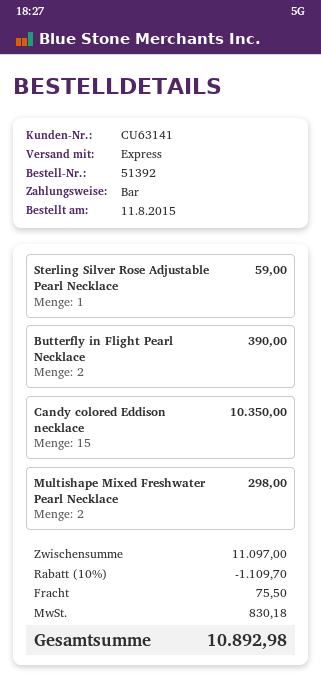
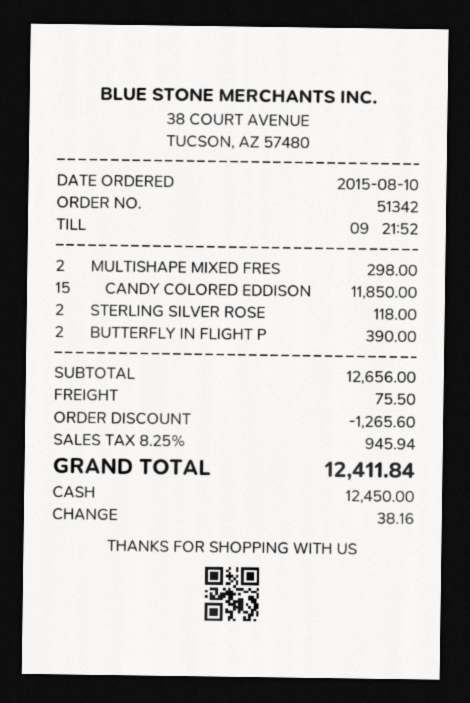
order number: 51392 -> 51342
order date: 2015-08-11 -> 2015-08-10
Sterling Silver Rose Adjustable Pearl Necklace: 1 for 59.00 -> 2 for 118.00
Candy colored Eddison necklace: 15 for 10350.00 -> 15 for 11850.00
subtotal: 11097.00 -> 12656.00
discount: 1109.70 -> 1265.60
tax: 830.18 -> 945.94
total: 10892.98 -> 12411.84

